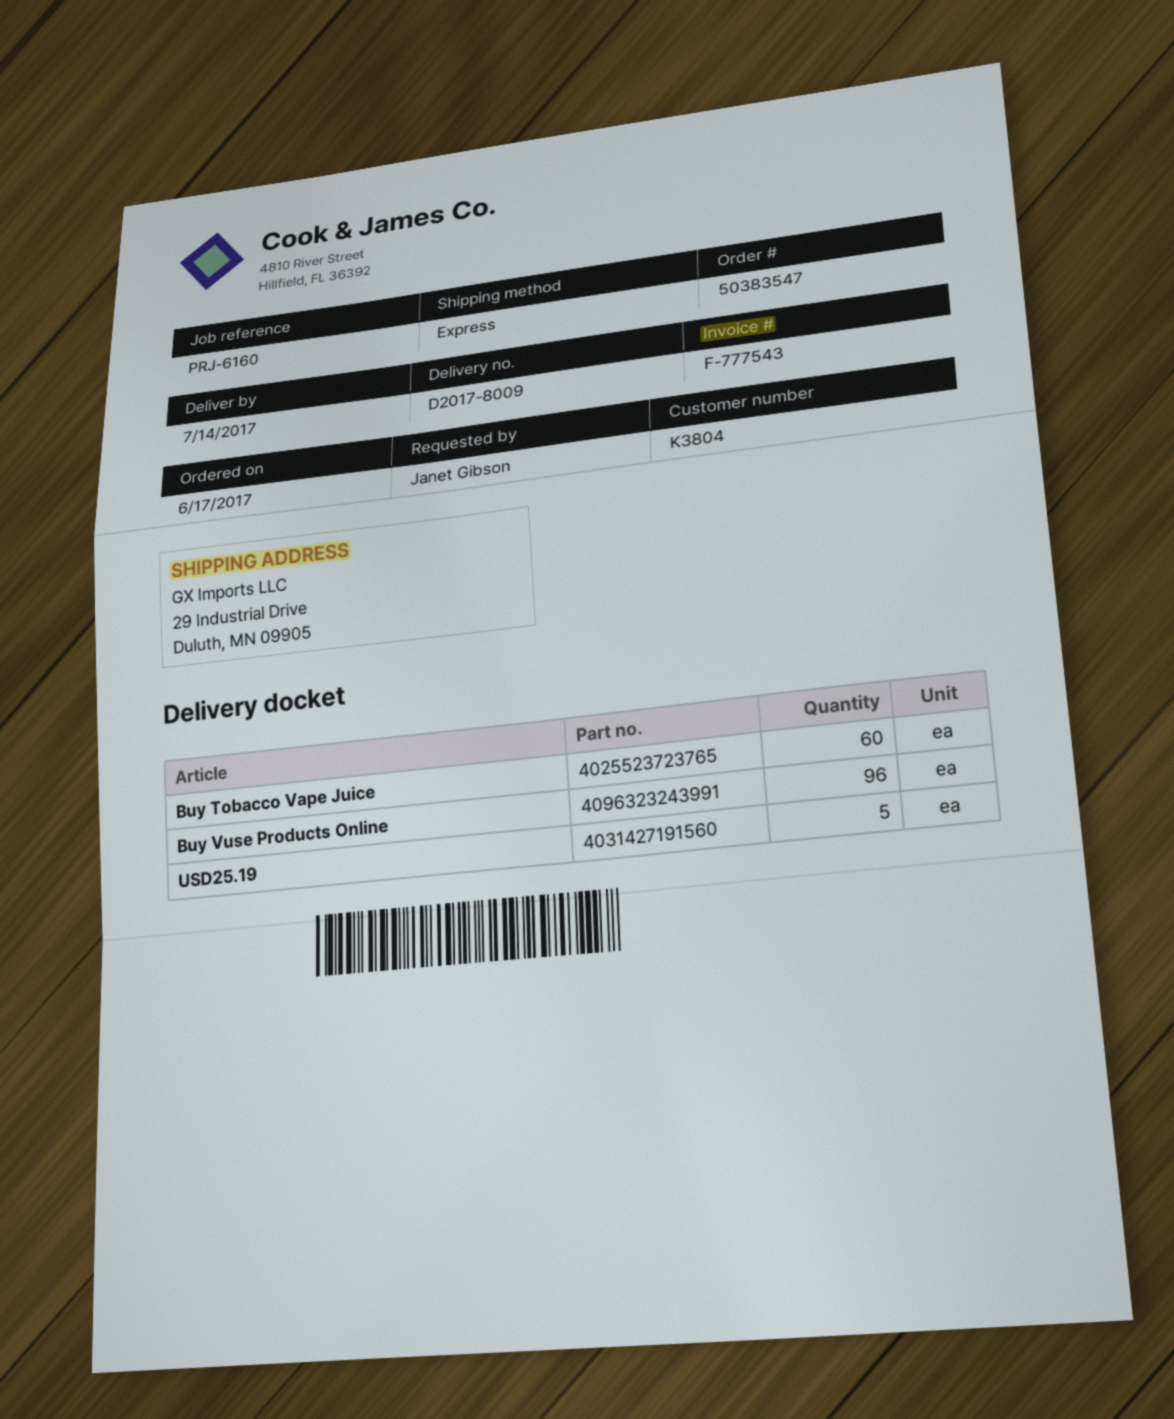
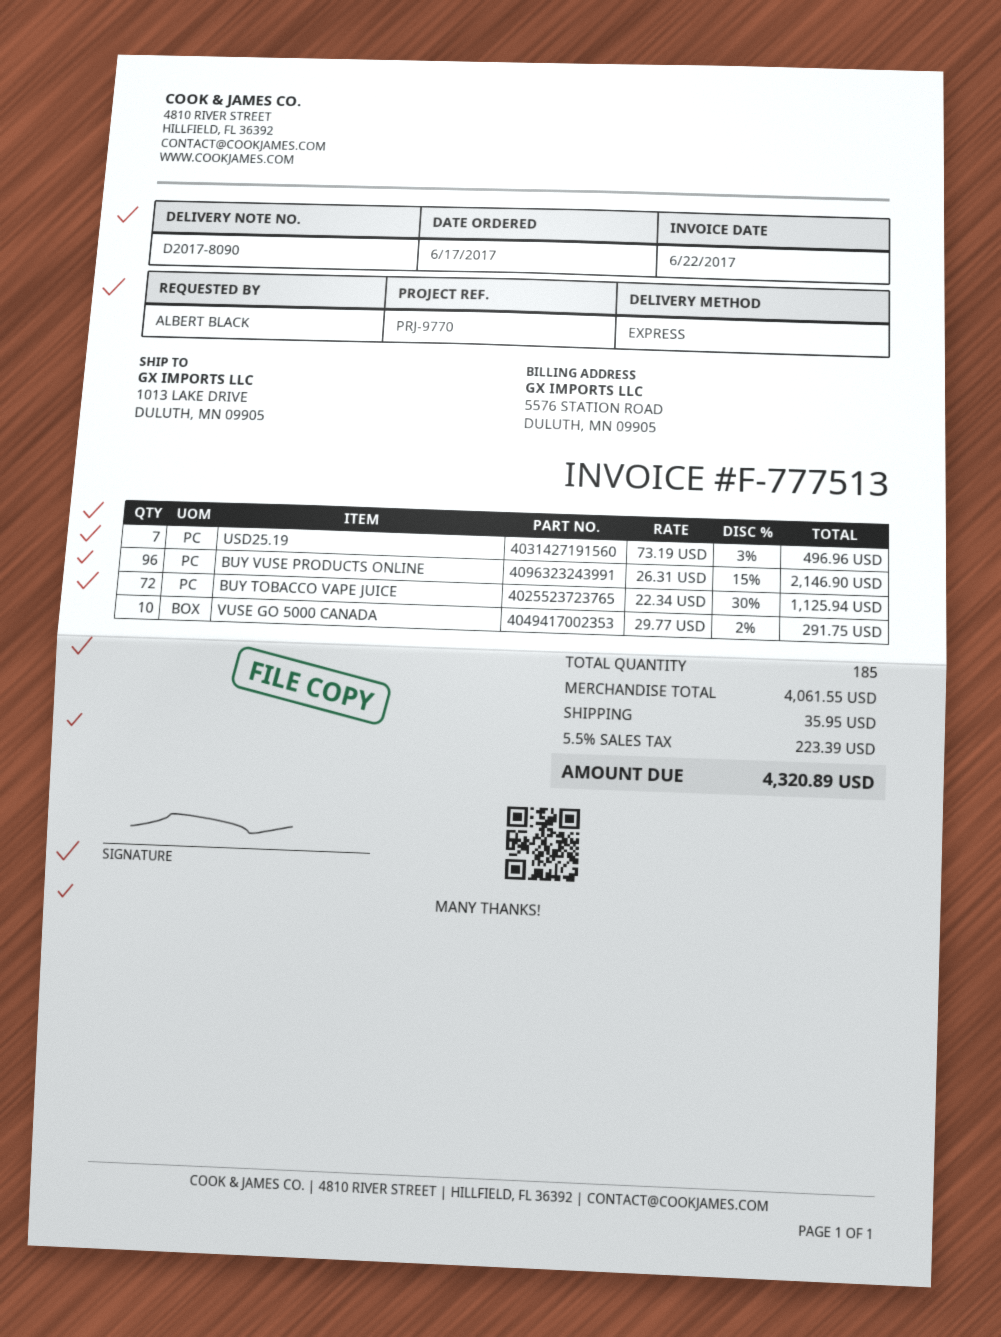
delivery note number: D2017-8009 -> D2017-8090
invoice number: F-777543 -> F-777513
reference: PRJ-6160 -> PRJ-9770
ordered by: Janet Gibson -> ALBERT BLACK
ship to: 29 Industrial Drive, Duluth, MN 09905 -> 1013 LAKE DRIVE, DULUTH, MN 09905
Buy Tobacco Vape Juice: 60 -> 72
USD25.19: 5 -> 7
VUSE GO 5000 CANADA: none -> 10

